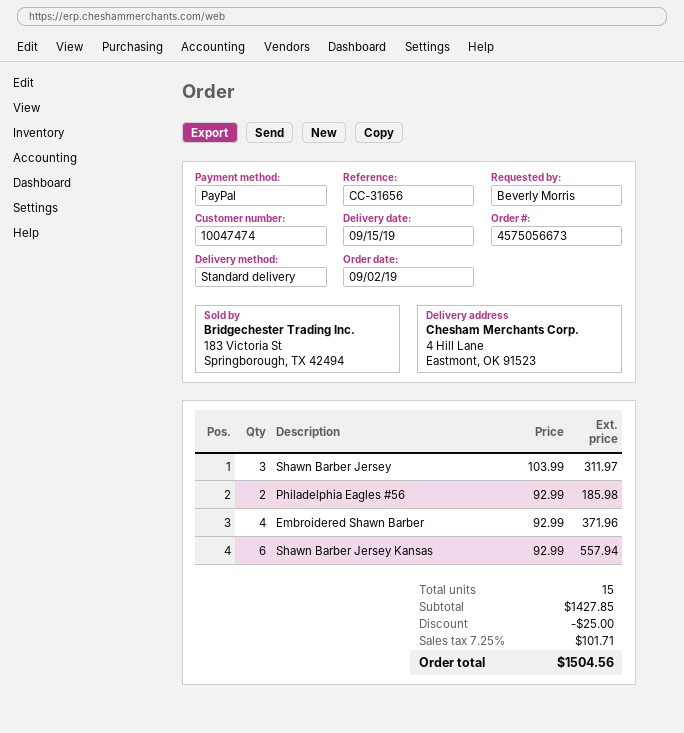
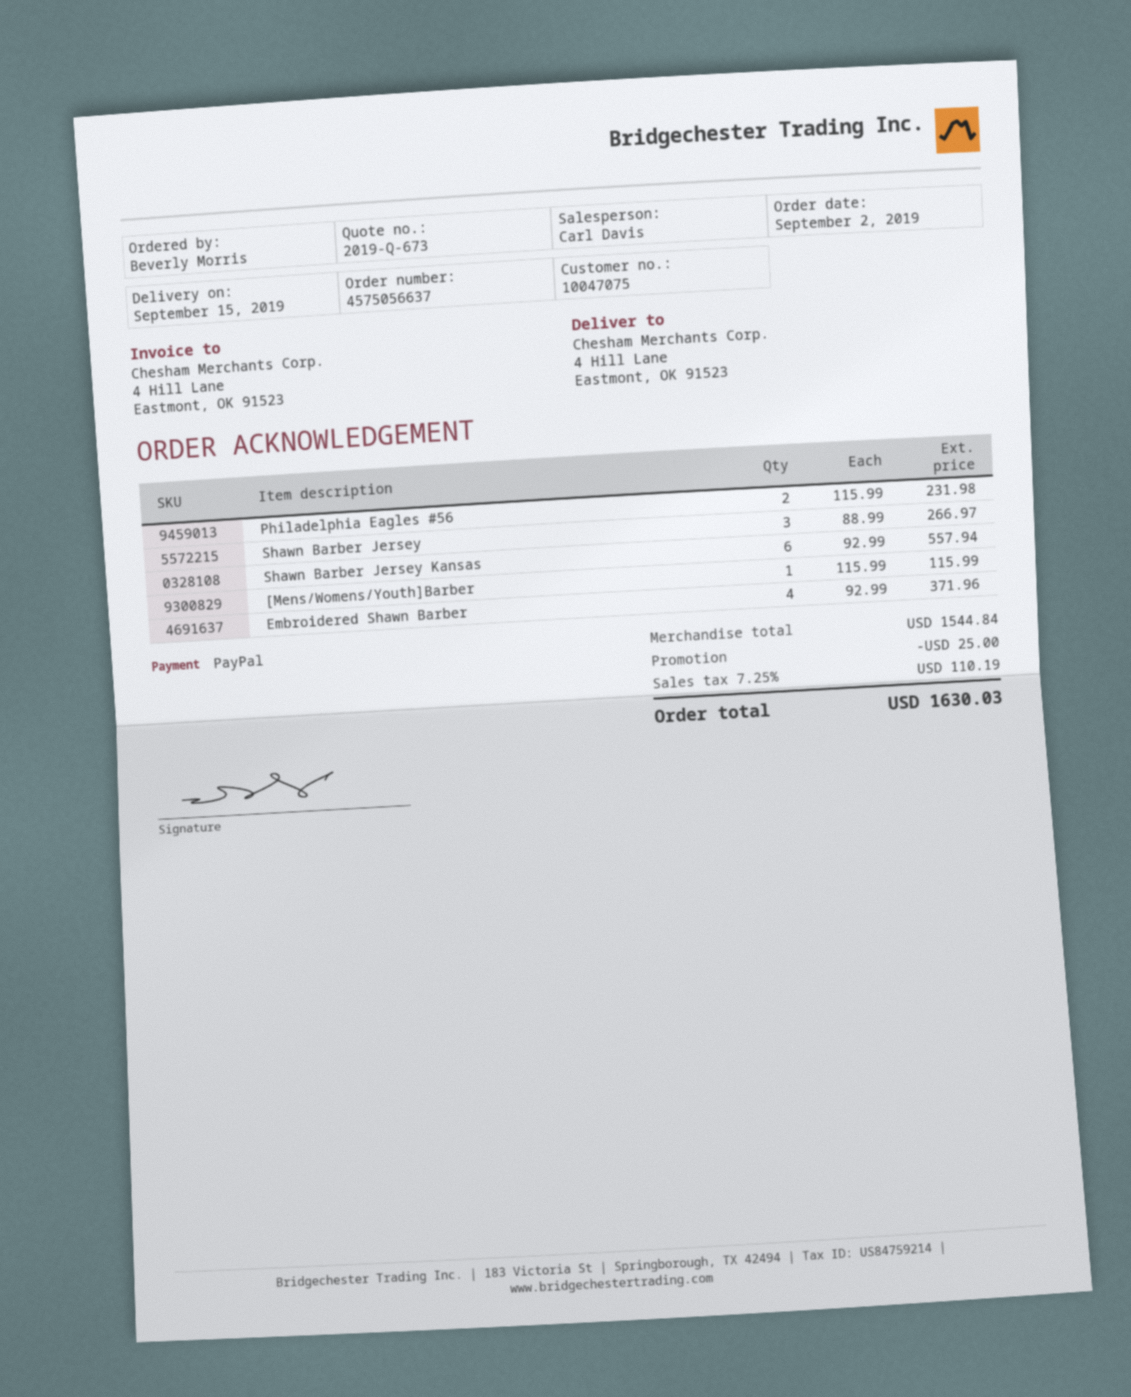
order number: 4575056673 -> 4575056637
customer number: 10047474 -> 10047075
Shawn Barber Jersey: 3 x 103.99 = 311.97 -> 3 x 88.99 = 266.97
Philadelphia Eagles #56: 2 x 92.99 = 185.98 -> 2 x 115.99 = 231.98
[Mens/Womens/Youth]Barber: none -> 1 x 115.99 = 115.99
subtotal: 1427.85 -> 1544.84
tax: 7.25% = 101.71 -> 7.25% = 110.19
total: 1504.56 -> 1630.03

